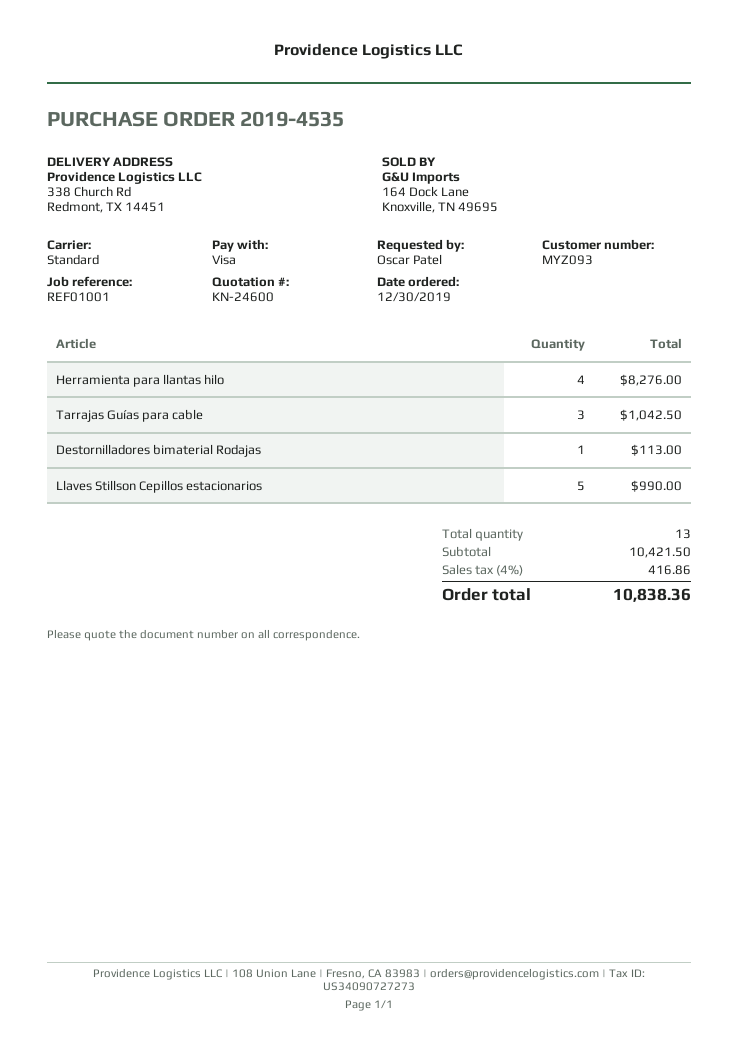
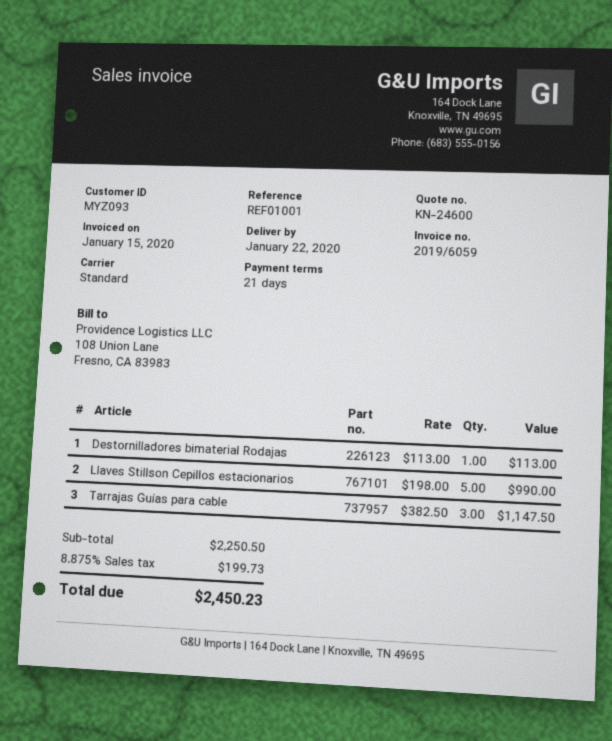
Herramienta para llantas hilo: 4 for 8276.00 -> none
Tarrajas Guías para cable: 3 for 1042.50 -> 3 for 1147.50
subtotal: 10421.50 -> 2250.50
tax: 4% = 416.86 -> 8.875% = 199.73
total: 10838.36 -> 2450.23

